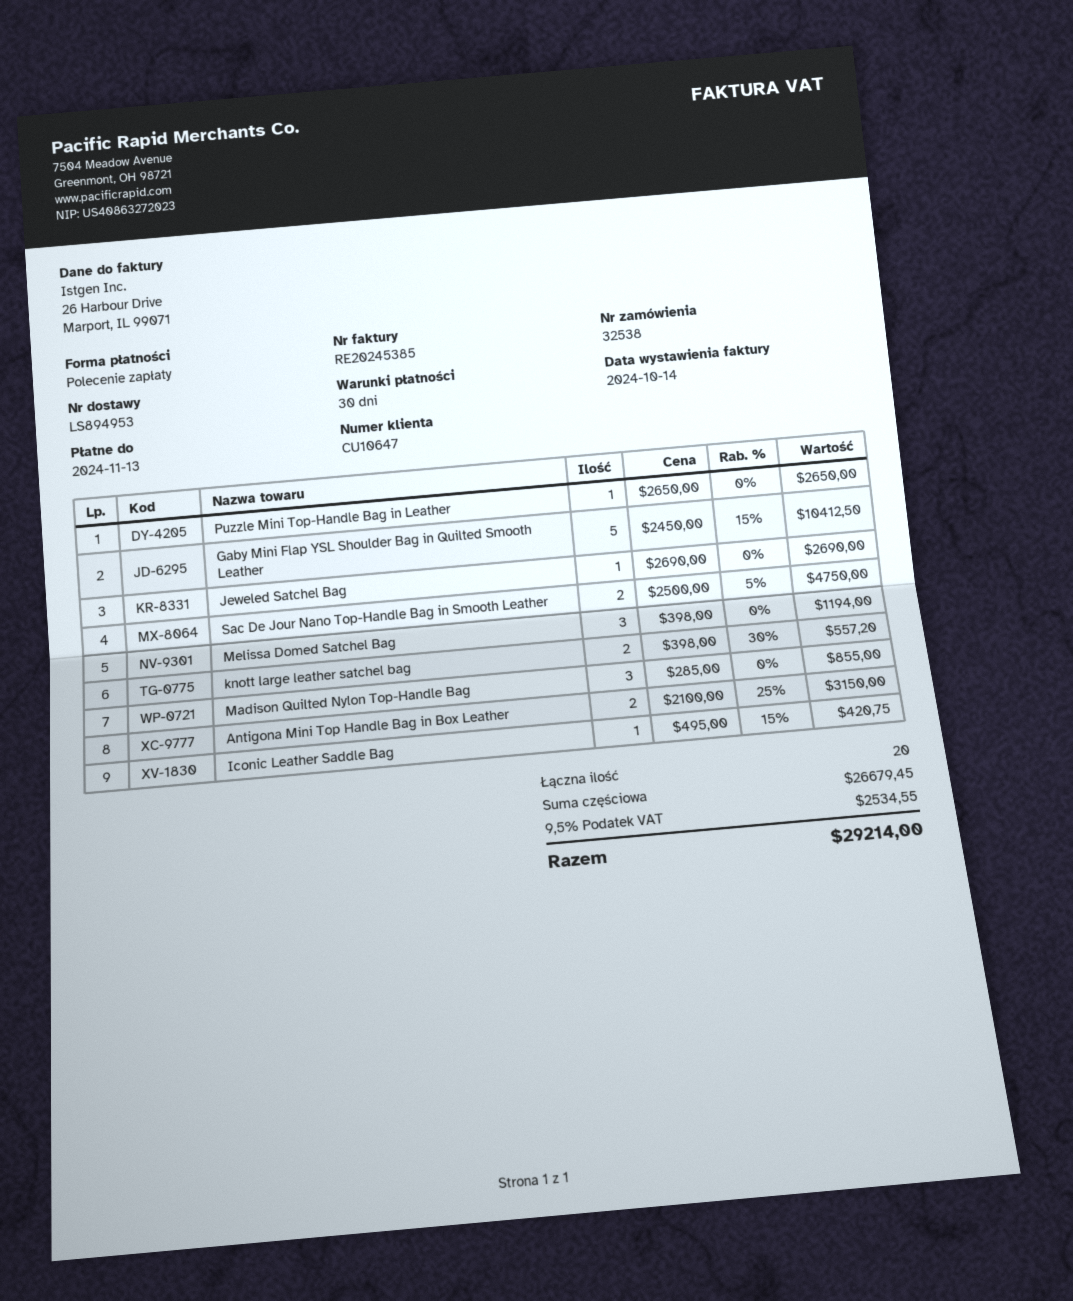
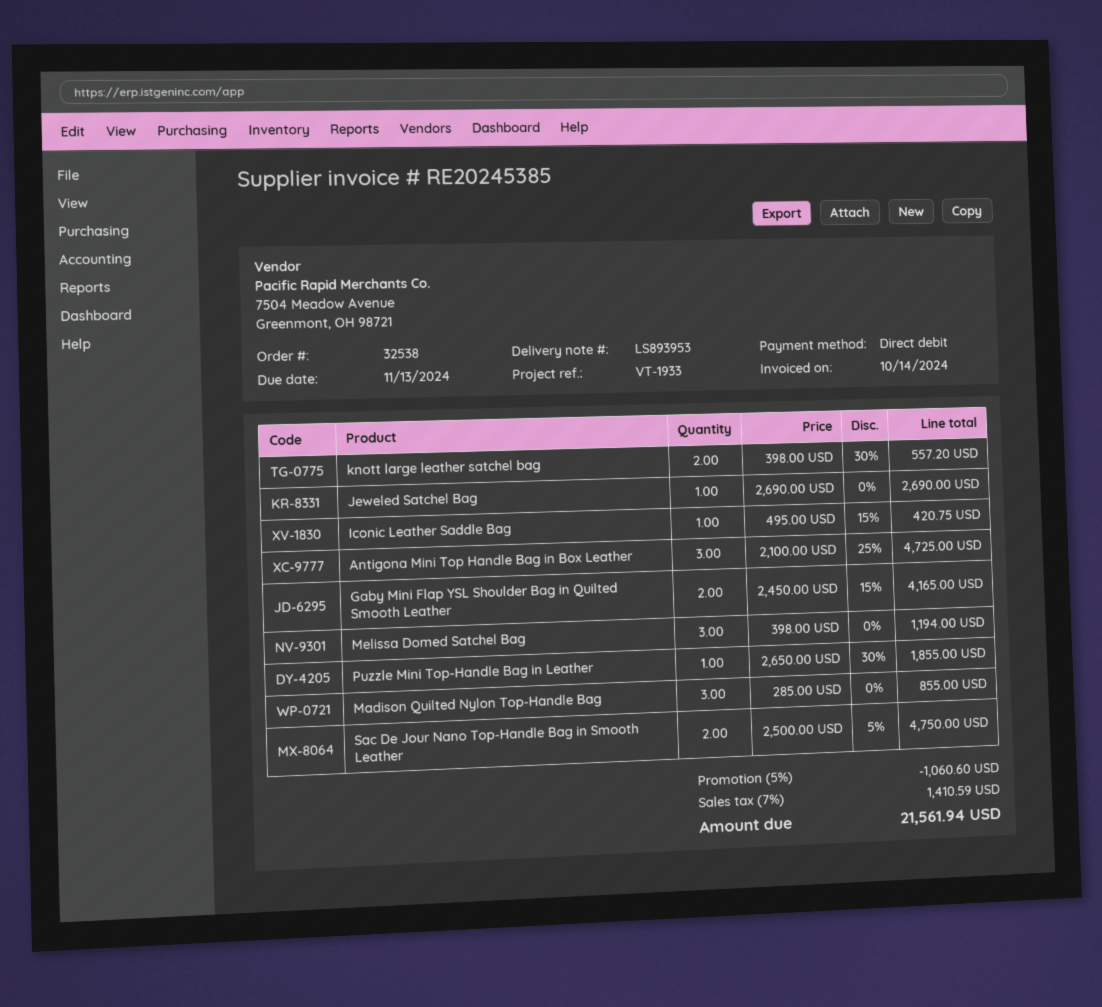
delivery note number: LS894953 -> LS893953
Puzzle Mini Top-Handle Bag in Leather: 1 x 2650.00 = 2650.00 -> 1 x 2650.00 - 30% = 1855.00
Gaby Mini Flap YSL Shoulder Bag in Quilted Smooth Leather: 5 x 2450.00 - 15% = 10412.50 -> 2 x 2450.00 - 15% = 4165.00
Antigona Mini Top Handle Bag in Box Leather: 2 x 2100.00 - 25% = 3150.00 -> 3 x 2100.00 - 25% = 4725.00
discount: none -> 5% = 1060.60
tax: 9.5% = 2534.55 -> 7% = 1410.59
total: 29214.00 -> 21561.94

